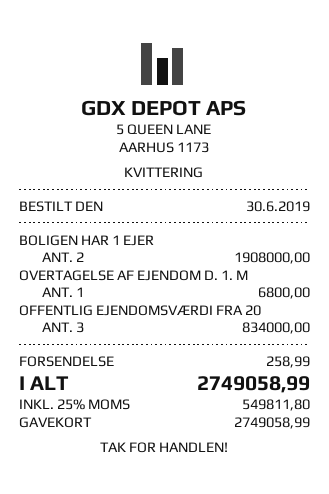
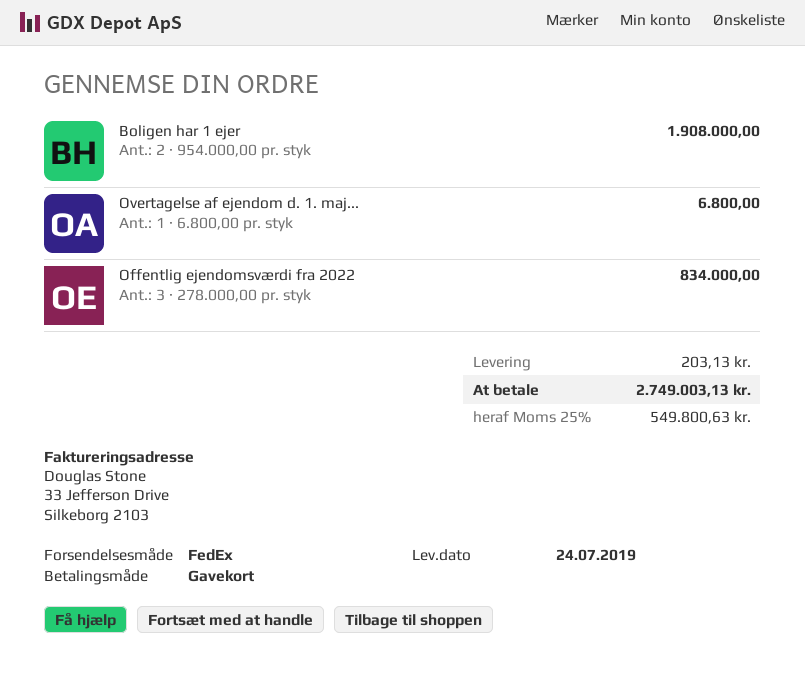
shipping: 258.99 -> 203.13
tax: 25% = 549811.80 -> 25% = 549800.63
total: 2749058.99 -> 2749003.13

